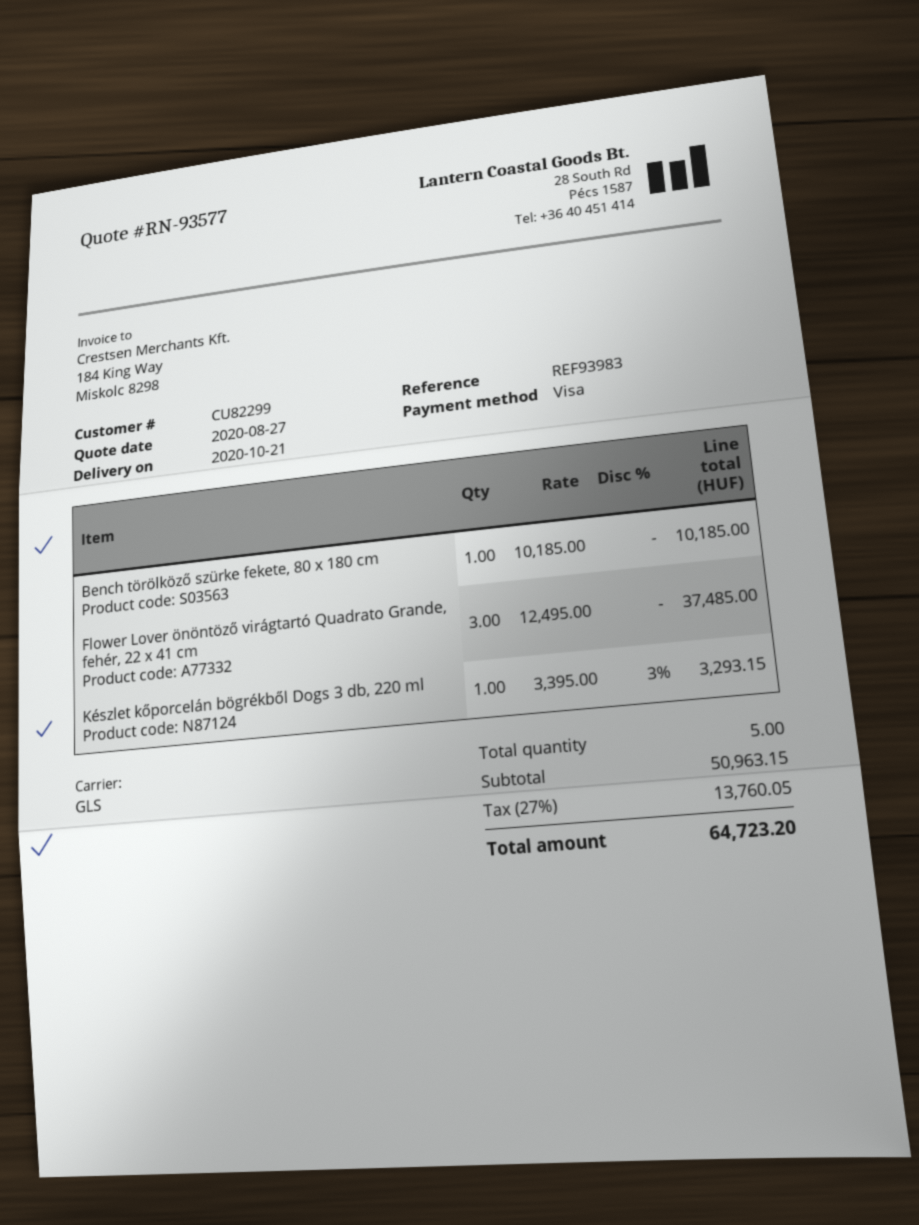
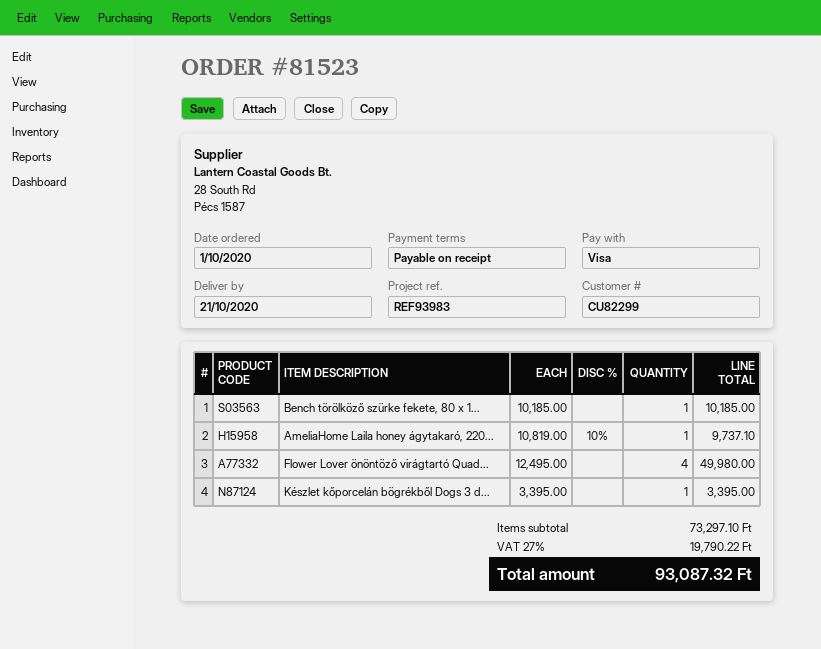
Flower Lover önöntöző virágtartó Quadrato Grande, fehér, 22 x 41 cm: 3 x 12495.00 = 37485.00 -> 4 x 12495.00 = 49980.00
Készlet kőporcelán bögrékből Dogs 3 db, 220 ml: 1 x 3395.00 - 3% = 3293.15 -> 1 x 3395.00 = 3395.00
AmeliaHome Laila honey ágytakaró, 220...: none -> 1 x 10819.00 - 10% = 9737.10
subtotal: 50963.15 -> 73297.10
tax: 27% = 13760.05 -> 27% = 19790.22
total: 64723.20 -> 93087.32

